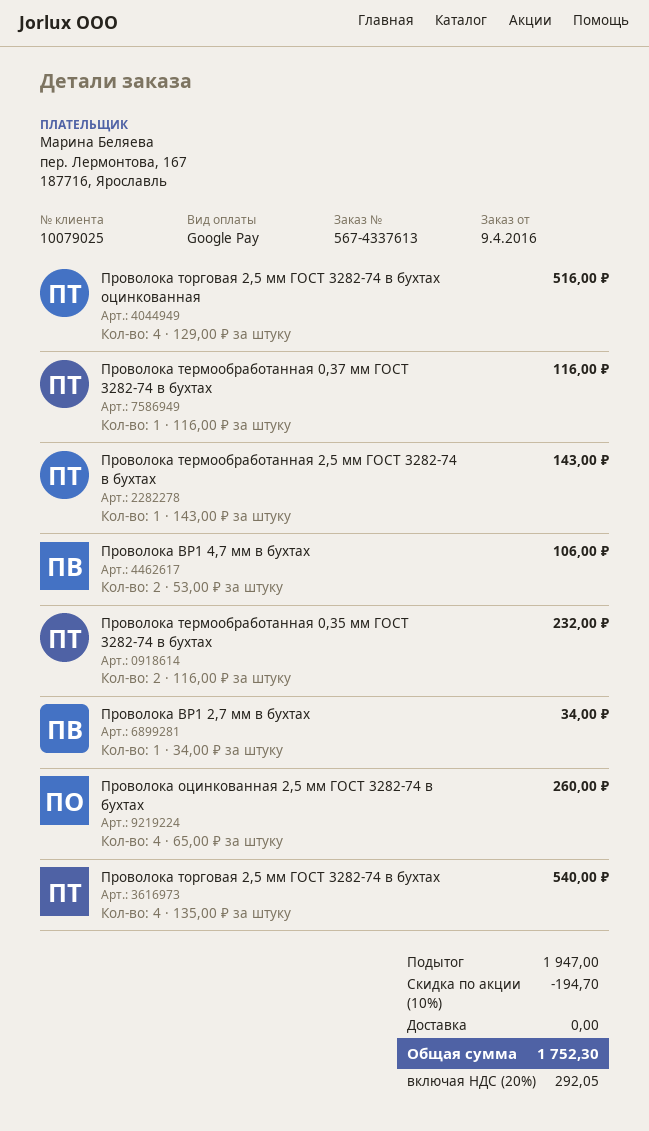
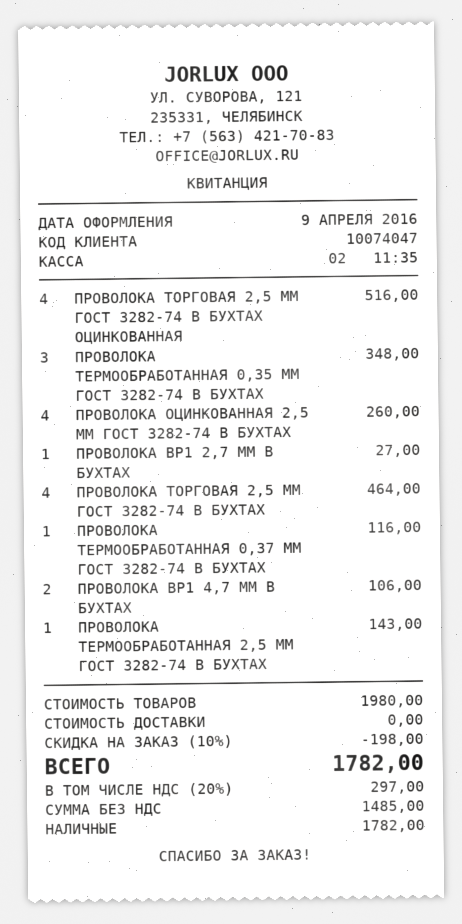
customer number: 10079025 -> 10074047
payment method: Google Pay -> cash
Проволока термообработанная 0,35 мм ГОСТ 3282-74 в бухтах: 2 for 232.00 -> 3 for 348.00
Проволока ВР1 2,7 мм в бухтах: 1 for 34.00 -> 1 for 27.00
Проволока торговая 2,5 мм ГОСТ 3282-74 в бухтах: 4 for 540.00 -> 4 for 464.00
subtotal: 1947.00 -> 1980.00
discount: 10% = 194.70 -> 10% = 198.00
tax: 20% = 292.05 -> 20% = 297.00
total: 1752.30 -> 1782.00

